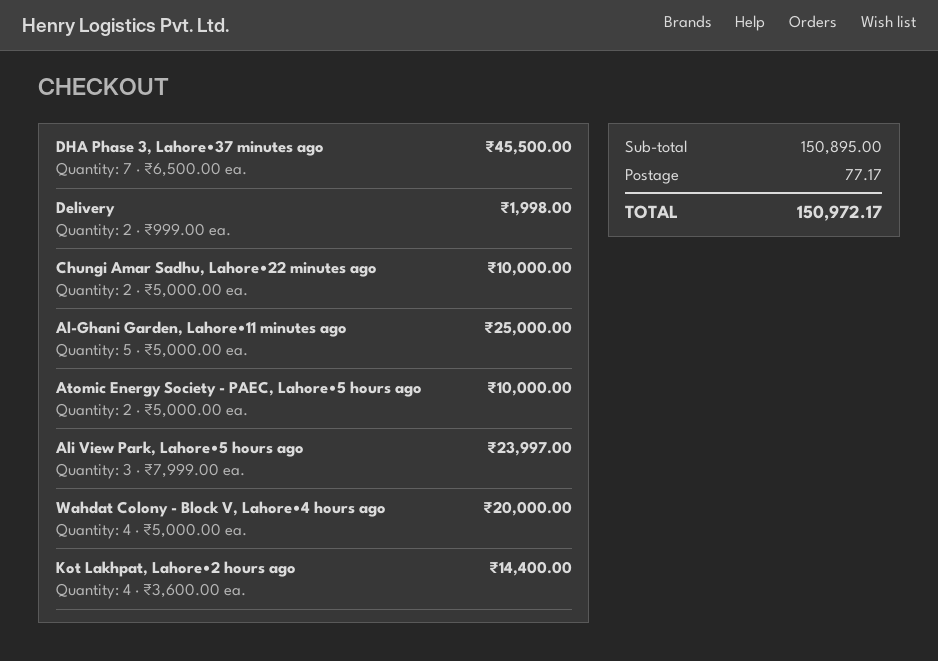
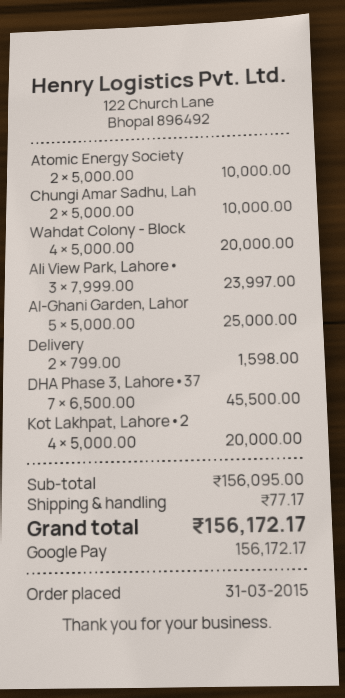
Delivery: 2 x 999.00 = 1998.00 -> 2 x 799.00 = 1598.00
Kot Lakhpat, Lahore•2 hours ago: 4 x 3600.00 = 14400.00 -> 4 x 5000.00 = 20000.00
subtotal: 150895.00 -> 156095.00
total: 150972.17 -> 156172.17

